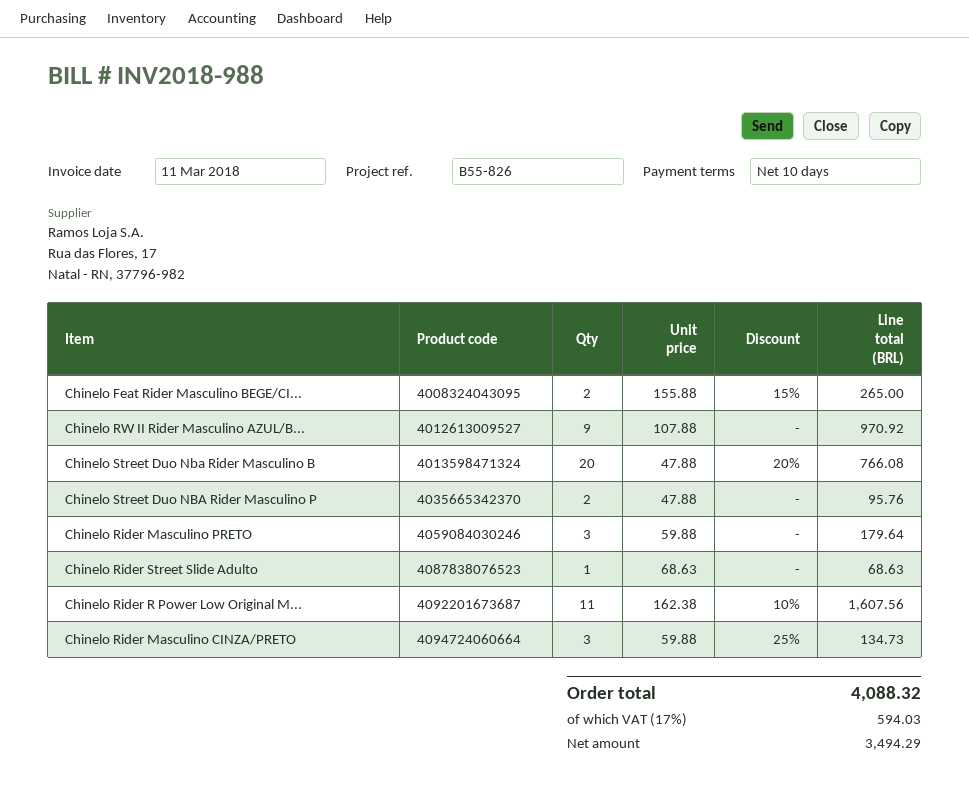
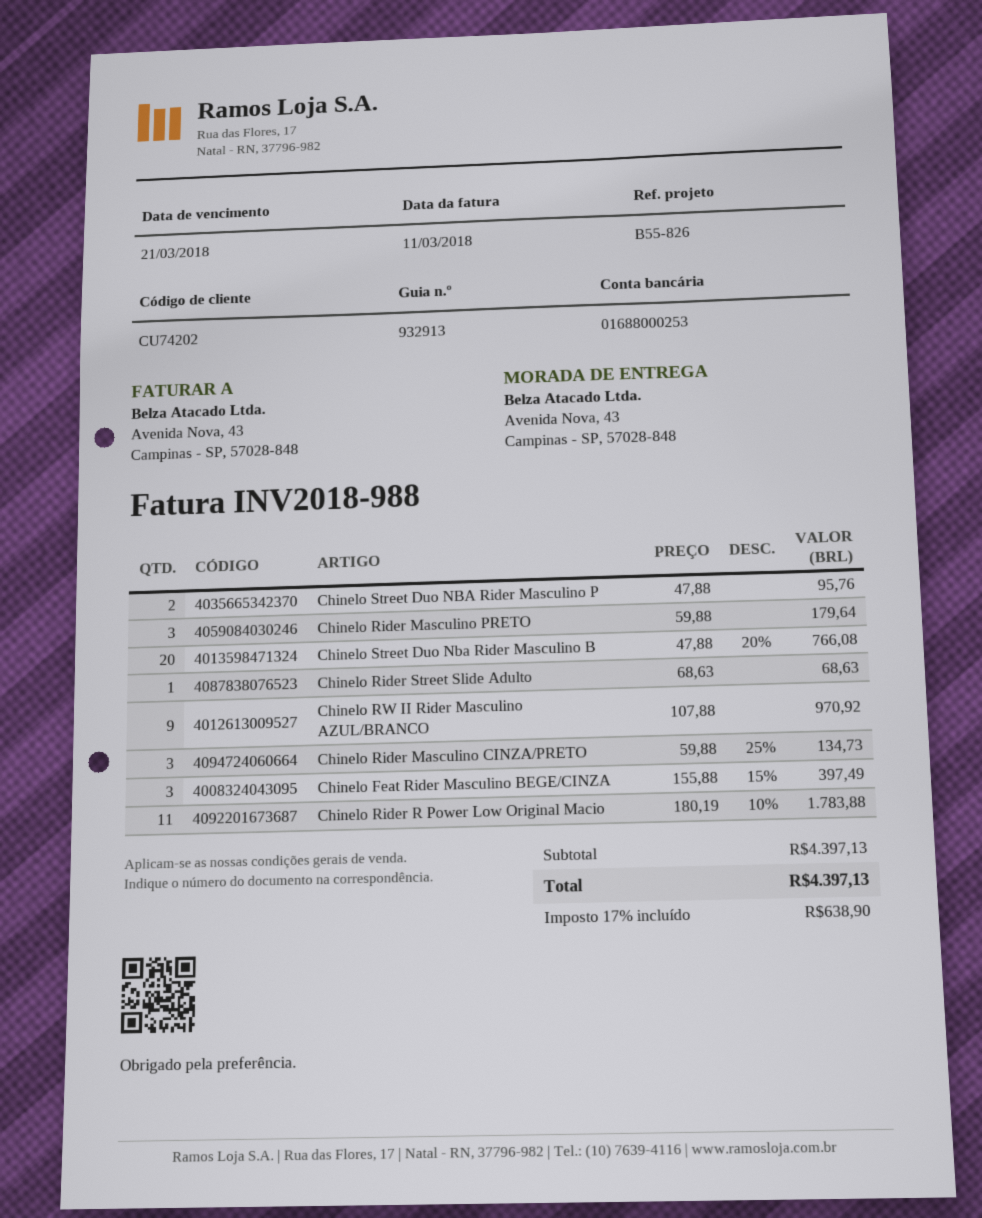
Chinelo Feat Rider Masculino BEGE/CI...: 2 x 155.88 - 15% = 265.00 -> 3 x 155.88 - 15% = 397.49
Chinelo Rider R Power Low Original M...: 11 x 162.38 - 10% = 1607.56 -> 11 x 180.19 - 10% = 1783.88
tax: 17% = 594.03 -> 17% = 638.90
total: 4088.32 -> 4397.13

